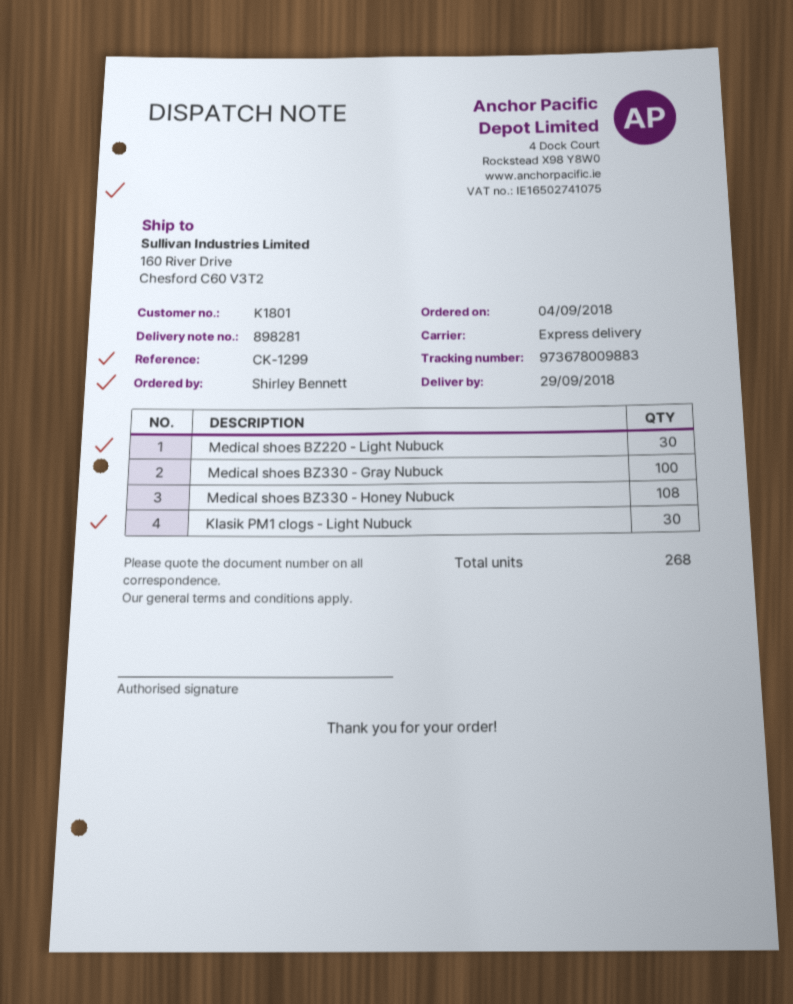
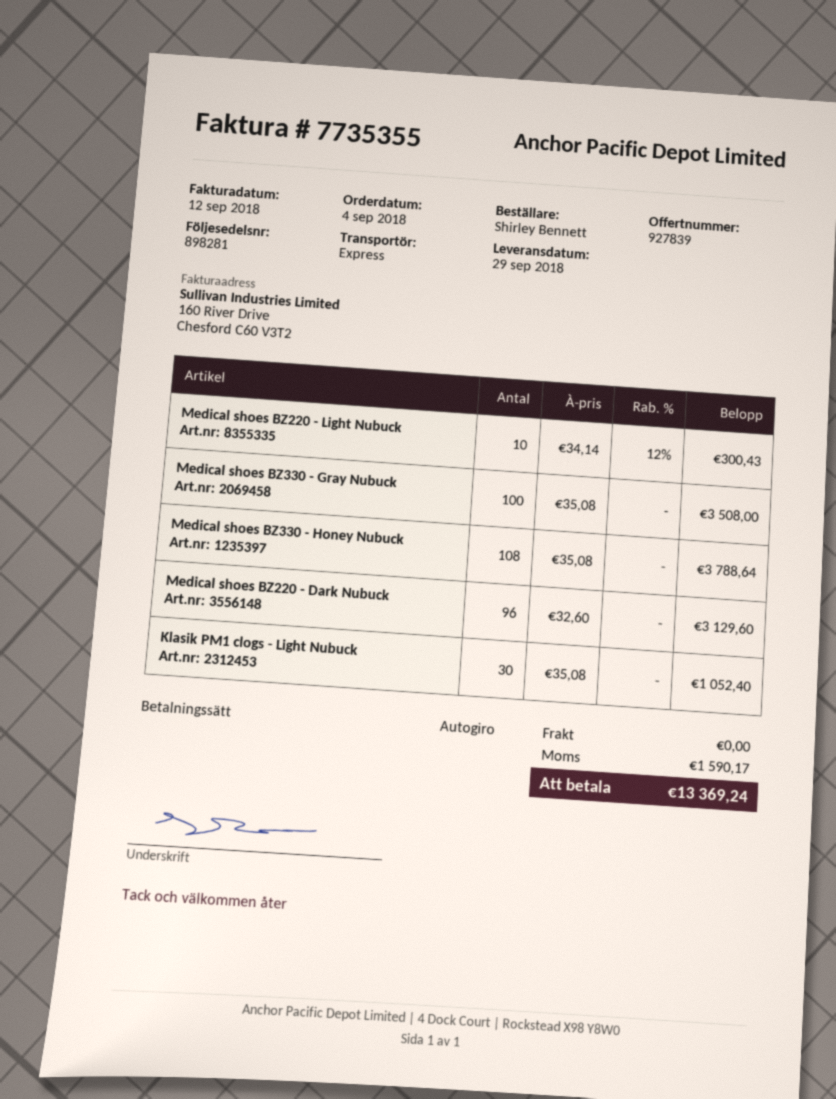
Medical shoes BZ220 - Light Nubuck: 30 -> 10
Medical shoes BZ220 - Dark Nubuck: none -> 96

